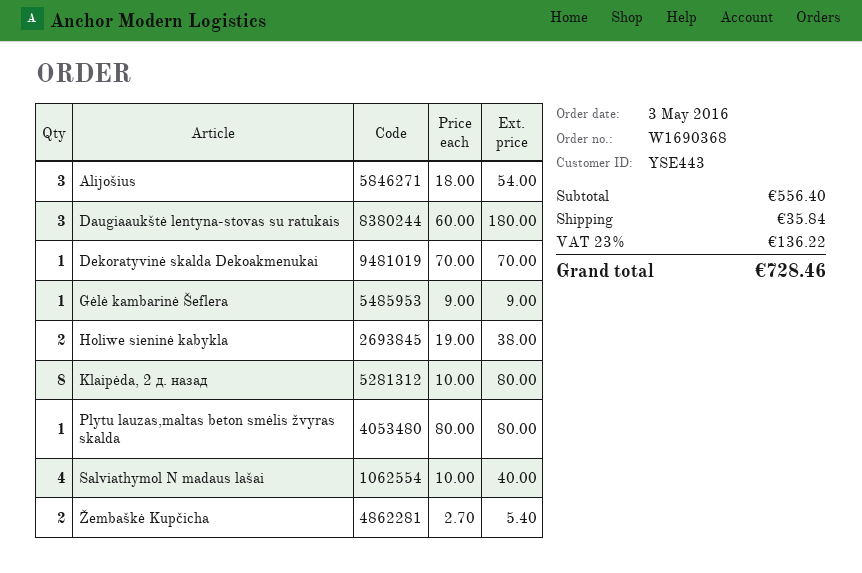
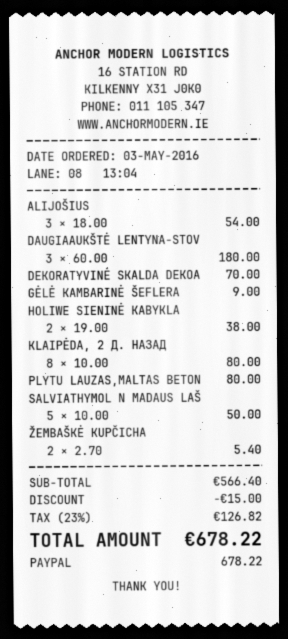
Salviathymol N madaus lašai: 4 x 10.00 = 40.00 -> 5 x 10.00 = 50.00
subtotal: 556.40 -> 566.40
discount: none -> 15.00
shipping: 35.84 -> none
tax: 23% = 136.22 -> 23% = 126.82
total: 728.46 -> 678.22

